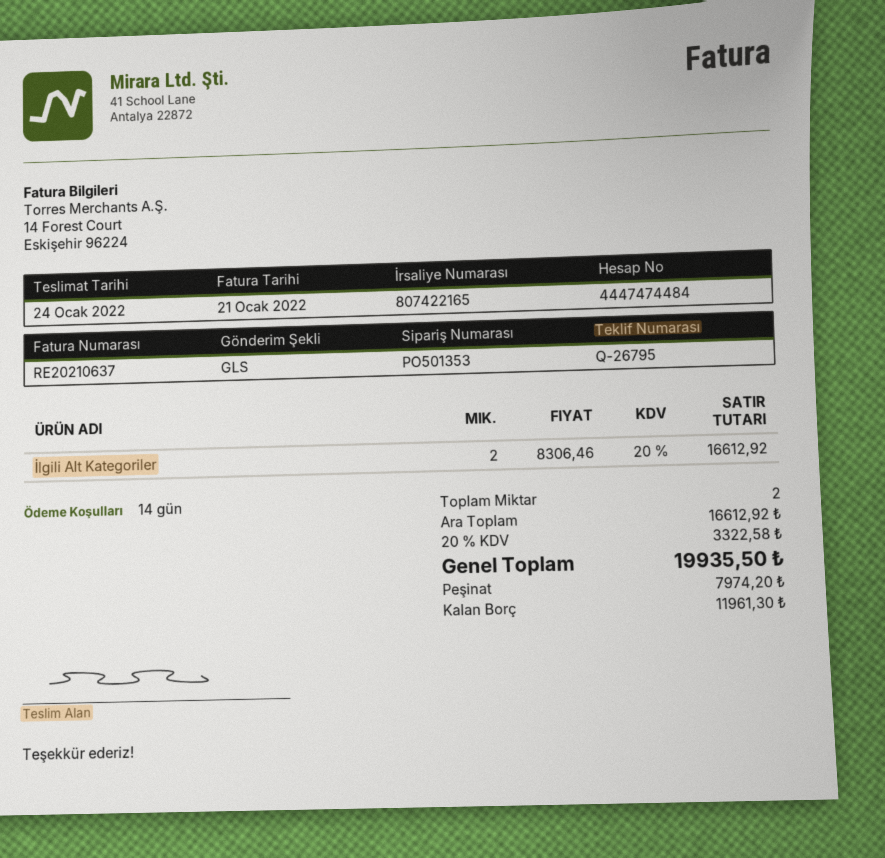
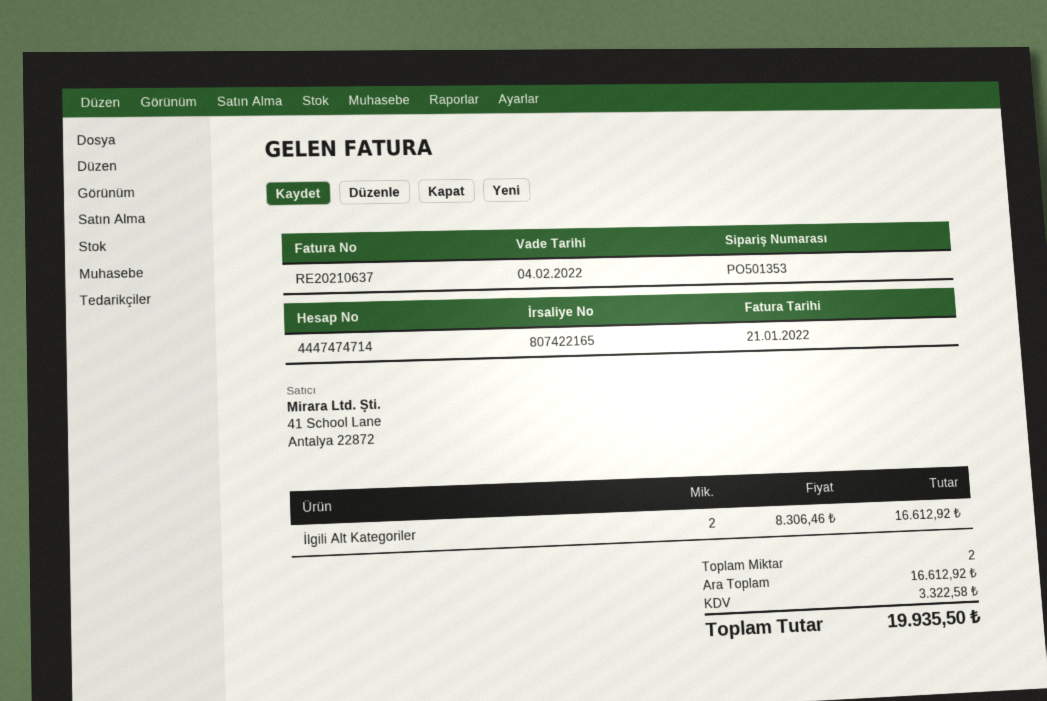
bank account: 4447474484 -> 4447474714

